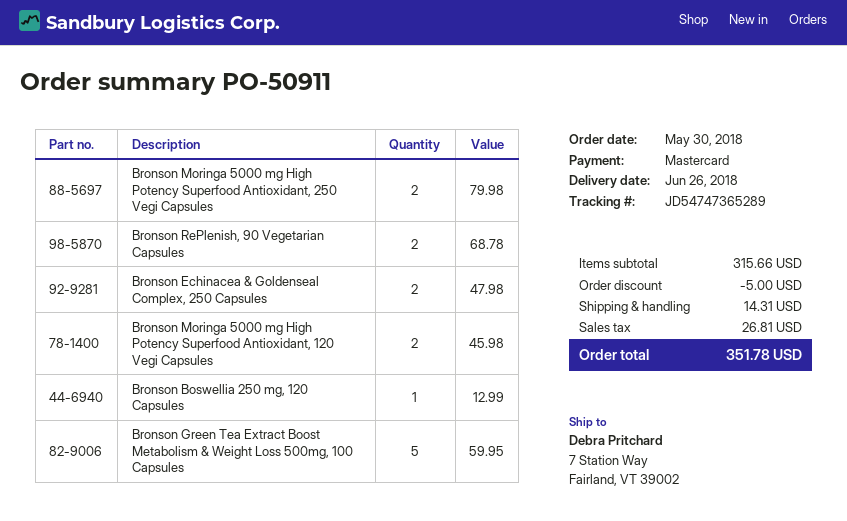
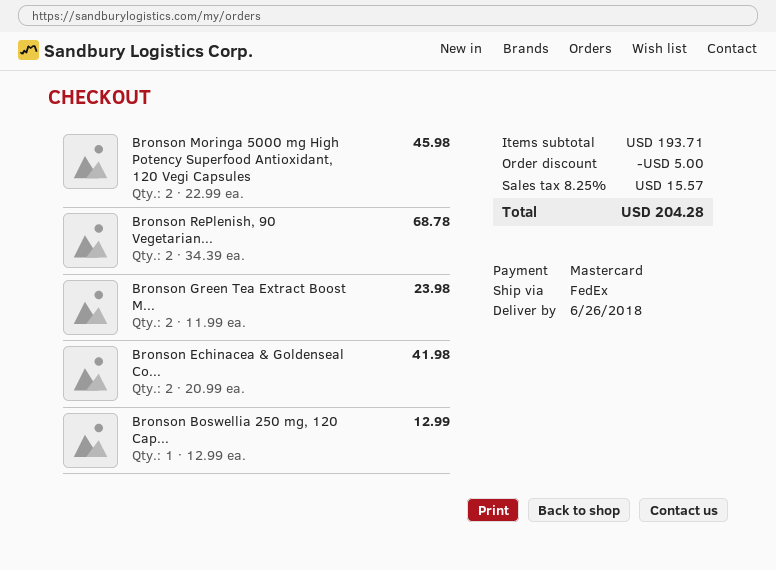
Bronson Moringa 5000 mg High Potency Superfood Antioxidant, 250 Vegi Capsules: 2 for 79.98 -> none
Bronson Echinacea & Goldenseal Complex, 250 Capsules: 2 for 47.98 -> 2 for 41.98
Bronson Green Tea Extract Boost Metabolism & Weight Loss 500mg, 100 Capsules: 5 for 59.95 -> 2 for 23.98
subtotal: 315.66 -> 193.71
shipping: 14.31 -> none
tax: 26.81 -> 15.57
total: 351.78 -> 204.28

